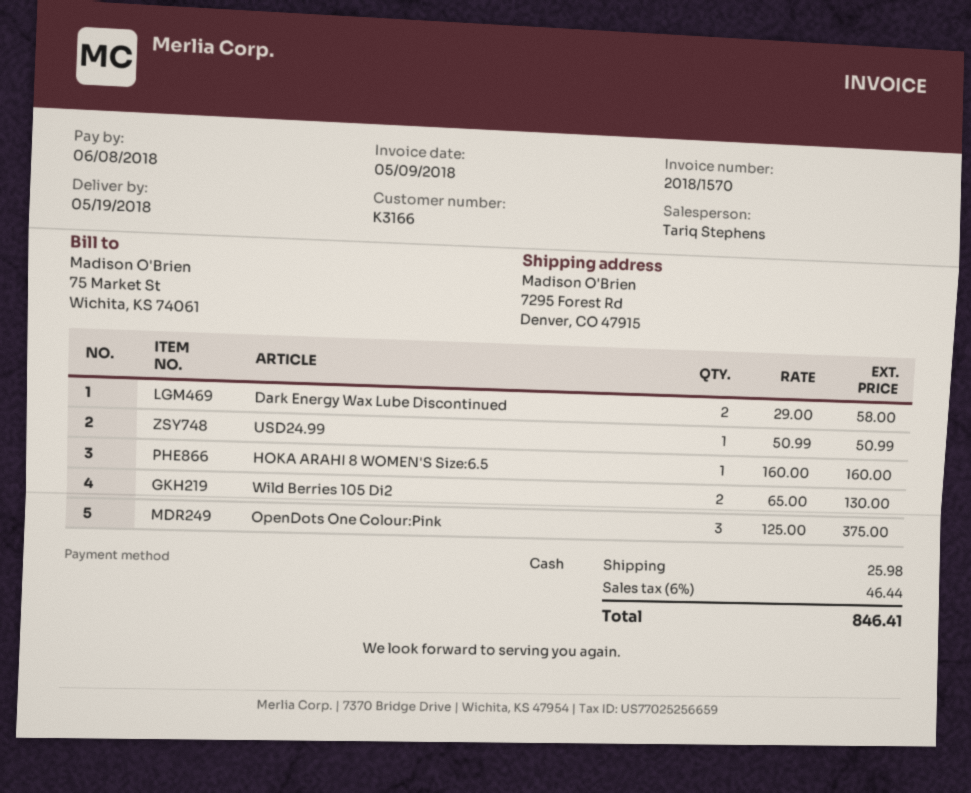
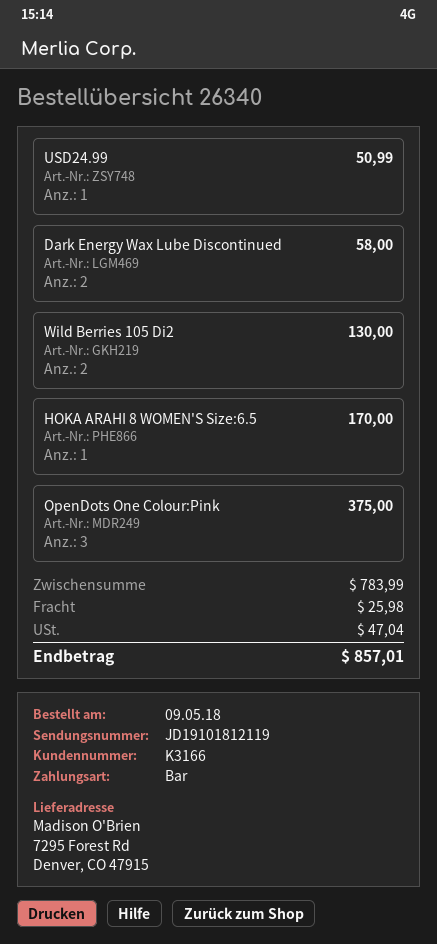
HOKA ARAHI 8 WOMEN'S Size:6.5: 1 for 160.00 -> 1 for 170.00
tax: 46.44 -> 47.04
total: 846.41 -> 857.01

